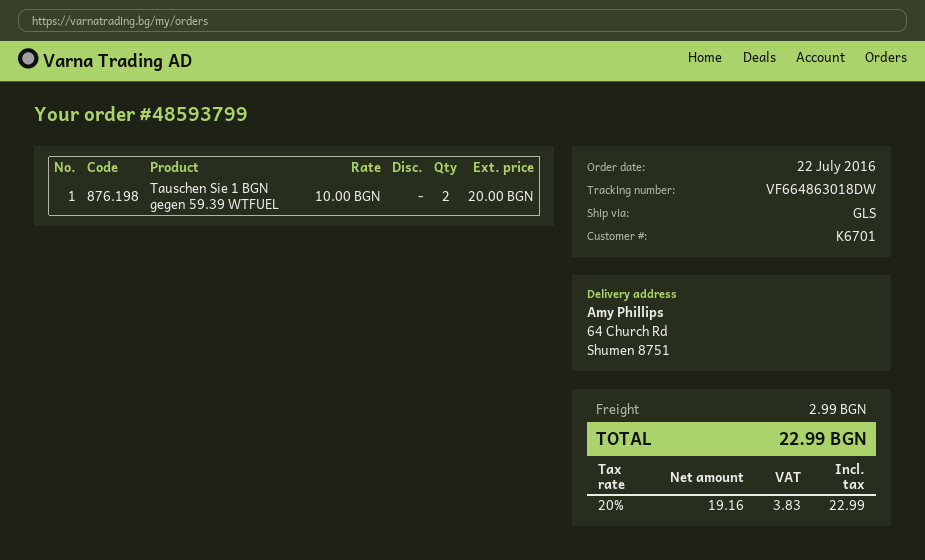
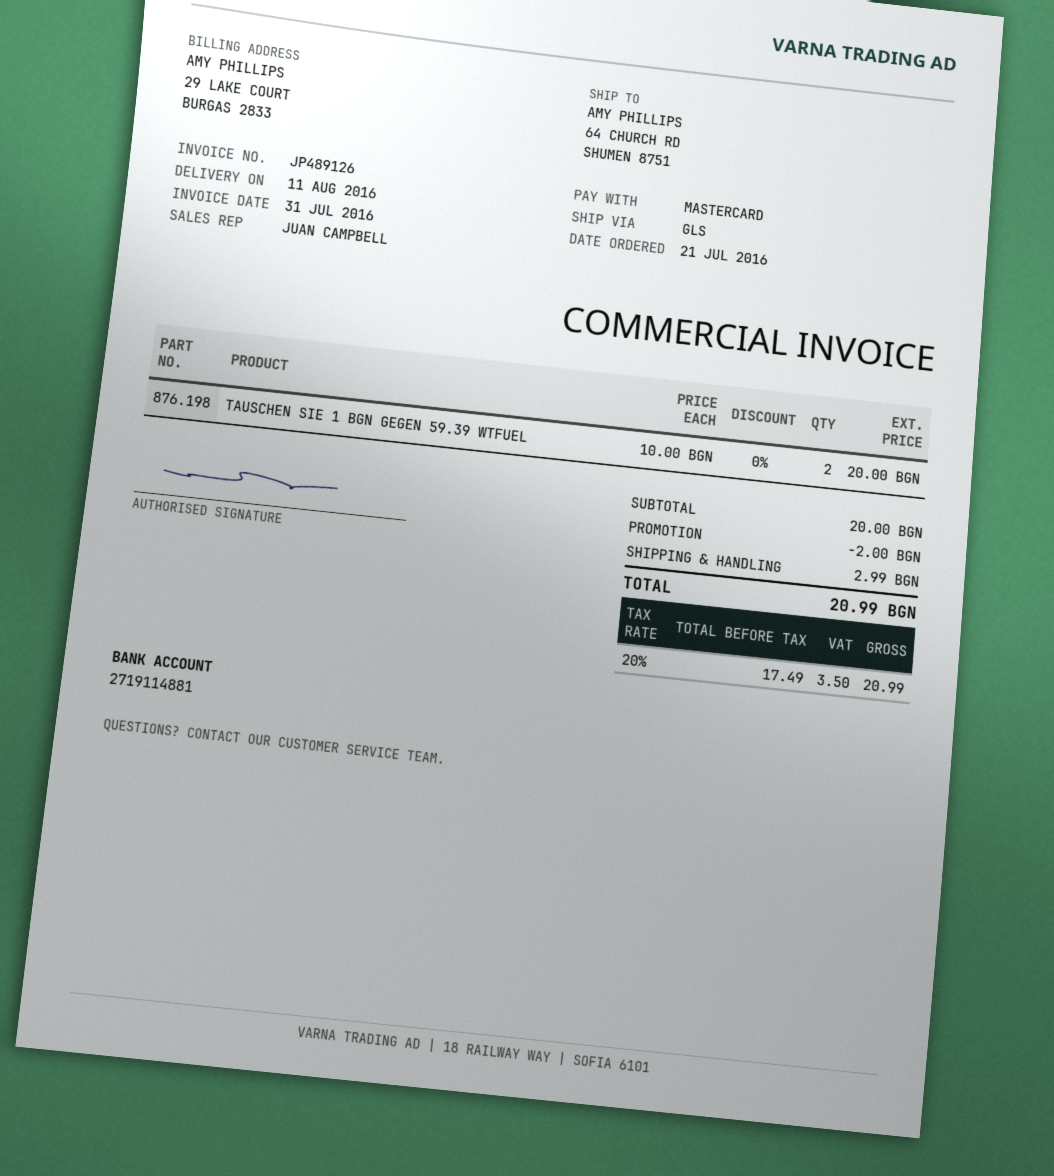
order date: 2016-07-22 -> 2016-07-21
discount: none -> 2.00
net: 19.16 -> 17.49
tax: 20% = 3.83 -> 20% = 3.50
total: 22.99 -> 20.99

